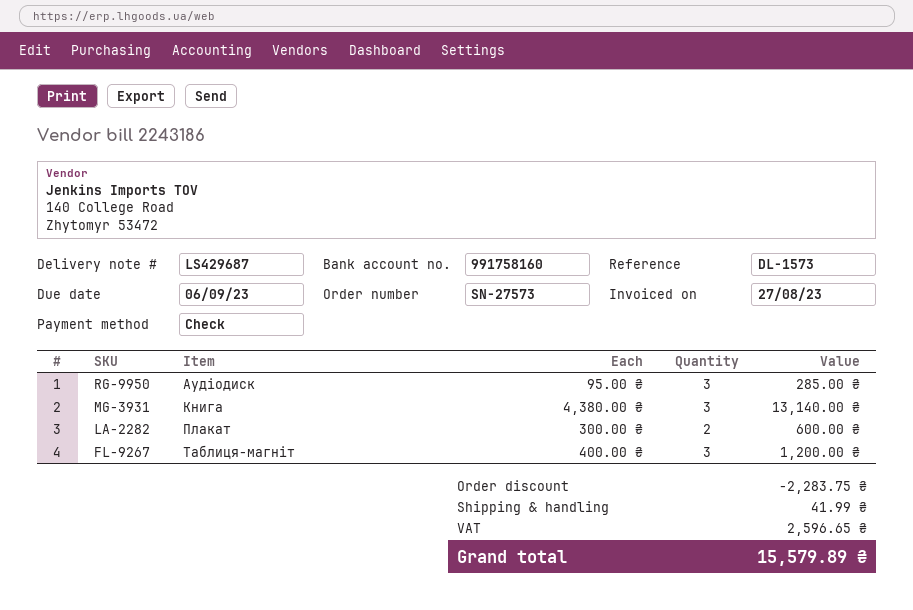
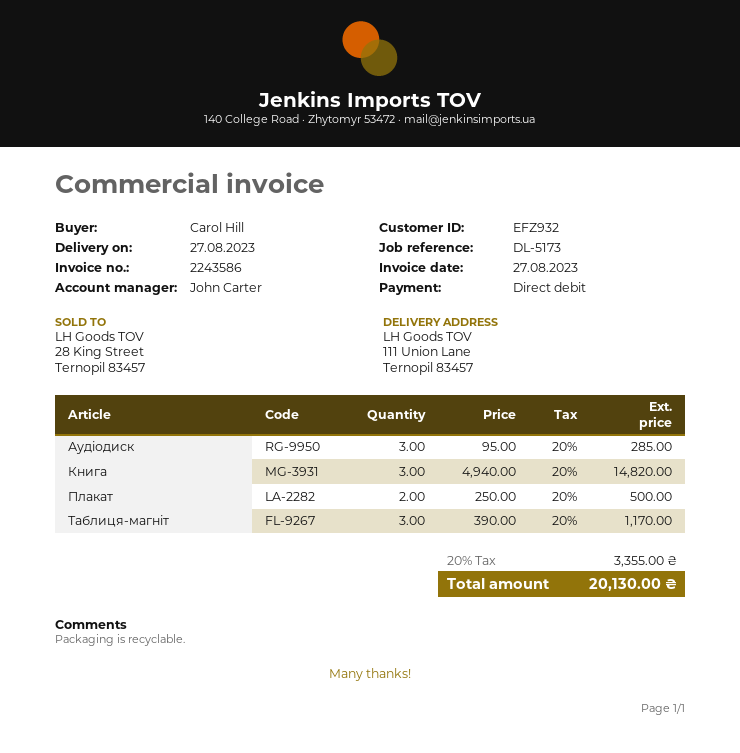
invoice number: 2243186 -> 2243586
reference: DL-1573 -> DL-5173
payment method: cheque -> direct debit
Книга: 3 x 4380.00 = 13140.00 -> 3 x 4940.00 = 14820.00
Плакат: 2 x 300.00 = 600.00 -> 2 x 250.00 = 500.00
Таблиця-магніт: 3 x 400.00 = 1200.00 -> 3 x 390.00 = 1170.00
discount: 2283.75 -> none
shipping: 41.99 -> none
tax: 2596.65 -> 3355.00
total: 15579.89 -> 20130.00

